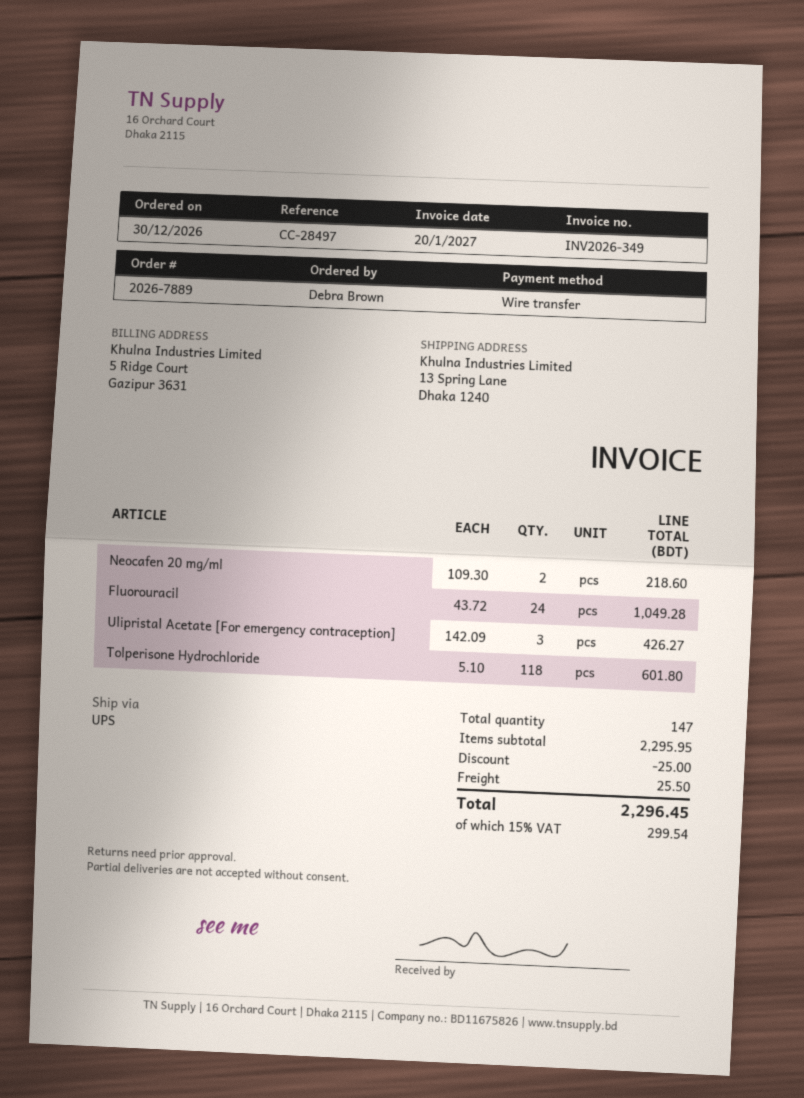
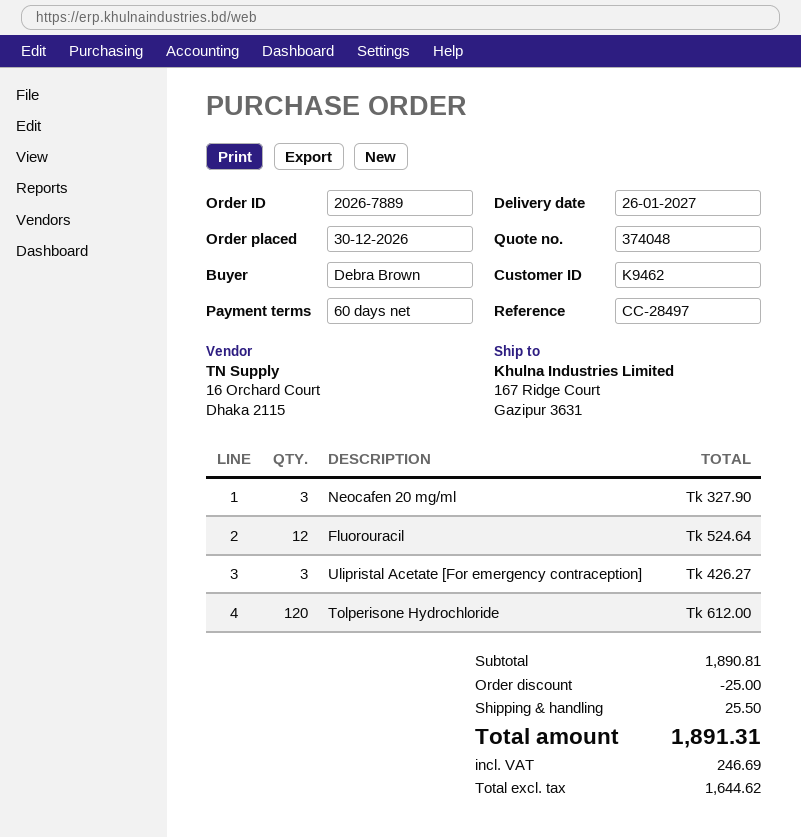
ship to: 13 Spring Lane, Dhaka 1240 -> 167 Ridge Court, Gazipur 3631
Neocafen 20 mg/ml: 2 for 218.60 -> 3 for 327.90
Fluorouracil: 24 for 1049.28 -> 12 for 524.64
Tolperisone Hydrochloride: 118 for 601.80 -> 120 for 612.00
subtotal: 2295.95 -> 1890.81
tax: 299.54 -> 246.69
total: 2296.45 -> 1891.31

